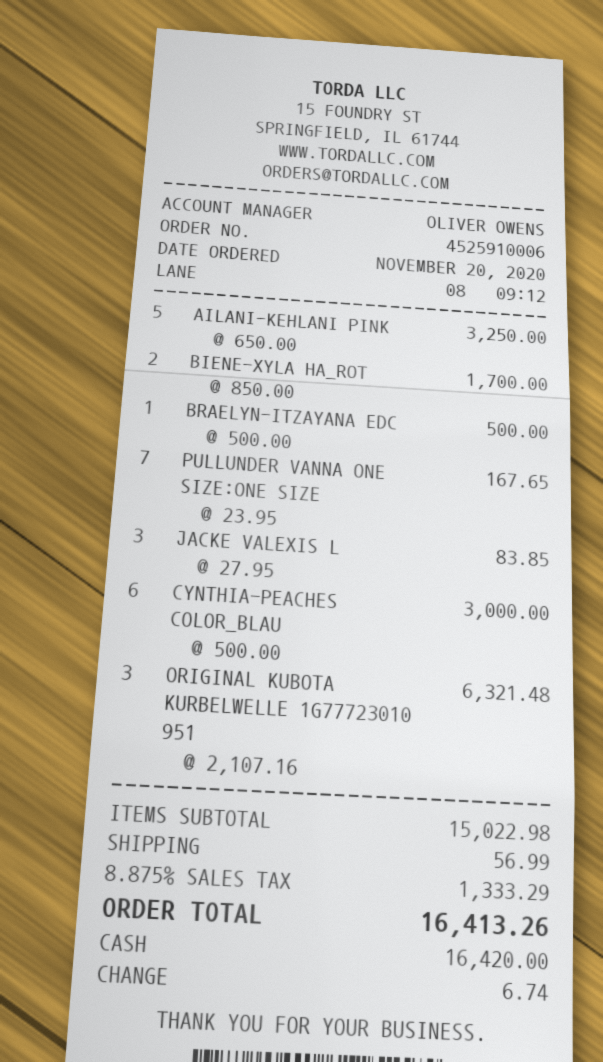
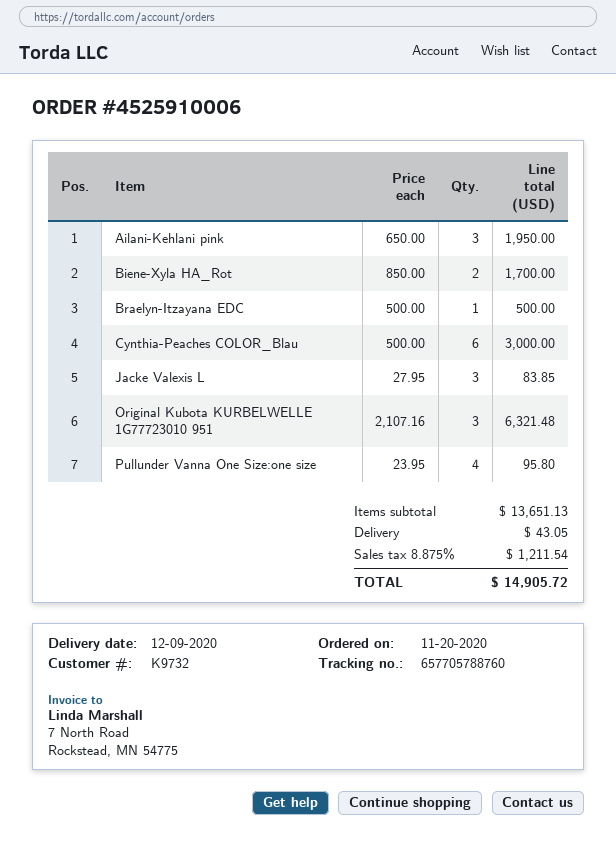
AILANI-KEHLANI PINK: 5 x 650.00 = 3250.00 -> 3 x 650.00 = 1950.00
PULLUNDER VANNA ONE SIZE:ONE SIZE: 7 x 23.95 = 167.65 -> 4 x 23.95 = 95.80
subtotal: 15022.98 -> 13651.13
shipping: 56.99 -> 43.05
tax: 8.875% = 1333.29 -> 8.875% = 1211.54
total: 16413.26 -> 14905.72

